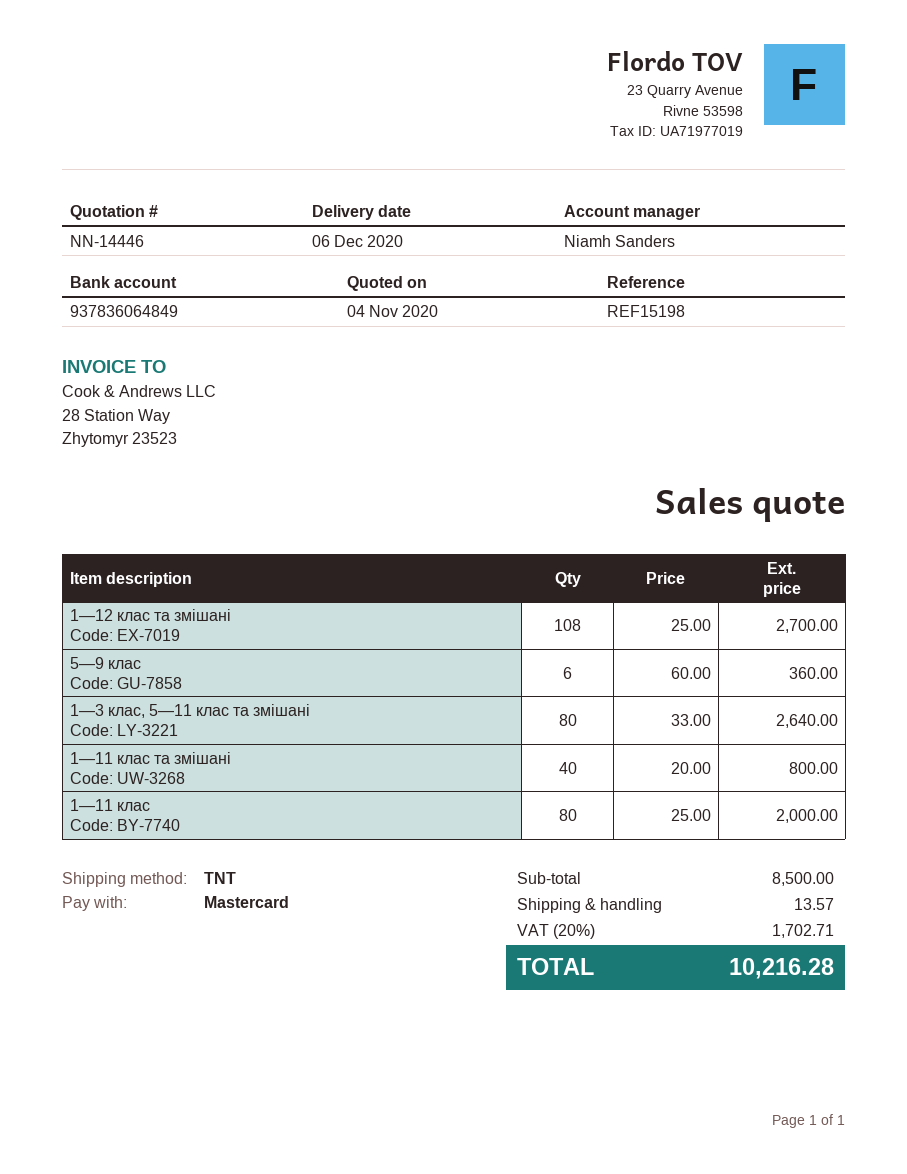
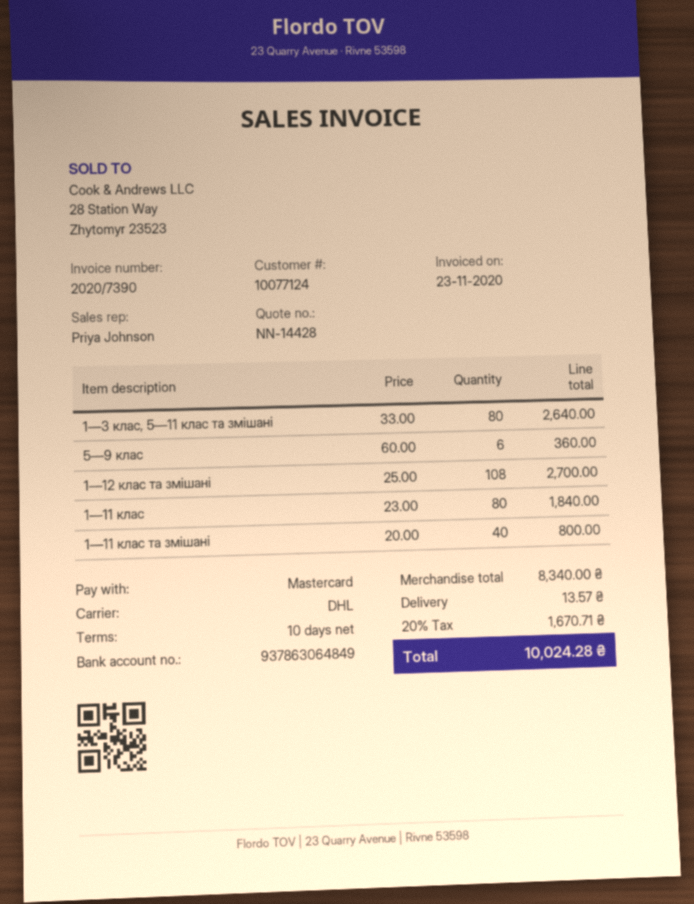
quote number: NN-14446 -> NN-14428
sales rep: Niamh Sanders -> Priya Johnson
bank account: 937836064849 -> 937863064849
shipping method: TNT -> DHL
1—11 клас: 80 x 25.00 = 2000.00 -> 80 x 23.00 = 1840.00
subtotal: 8500.00 -> 8340.00
tax: 20% = 1702.71 -> 20% = 1670.71
total: 10216.28 -> 10024.28

